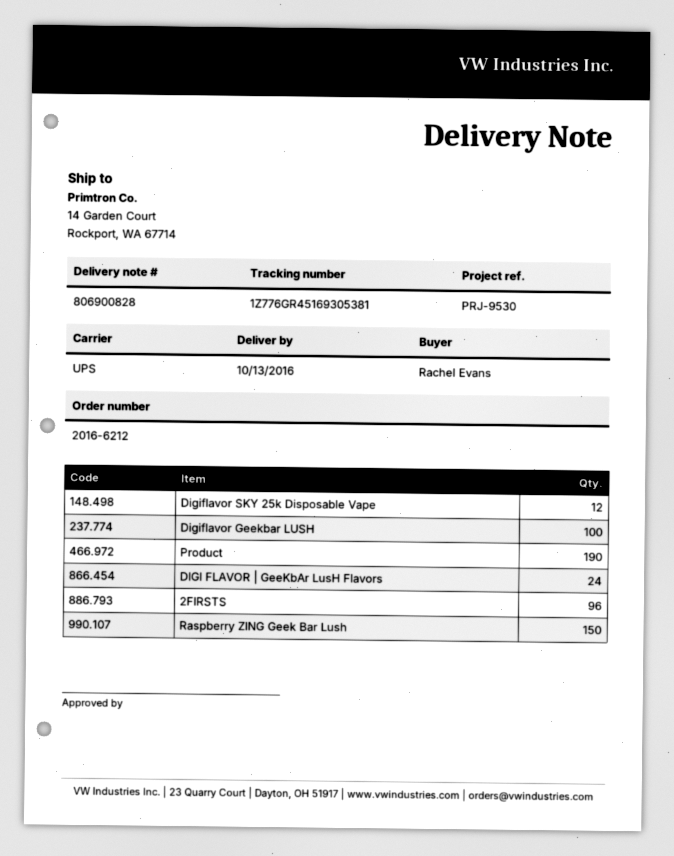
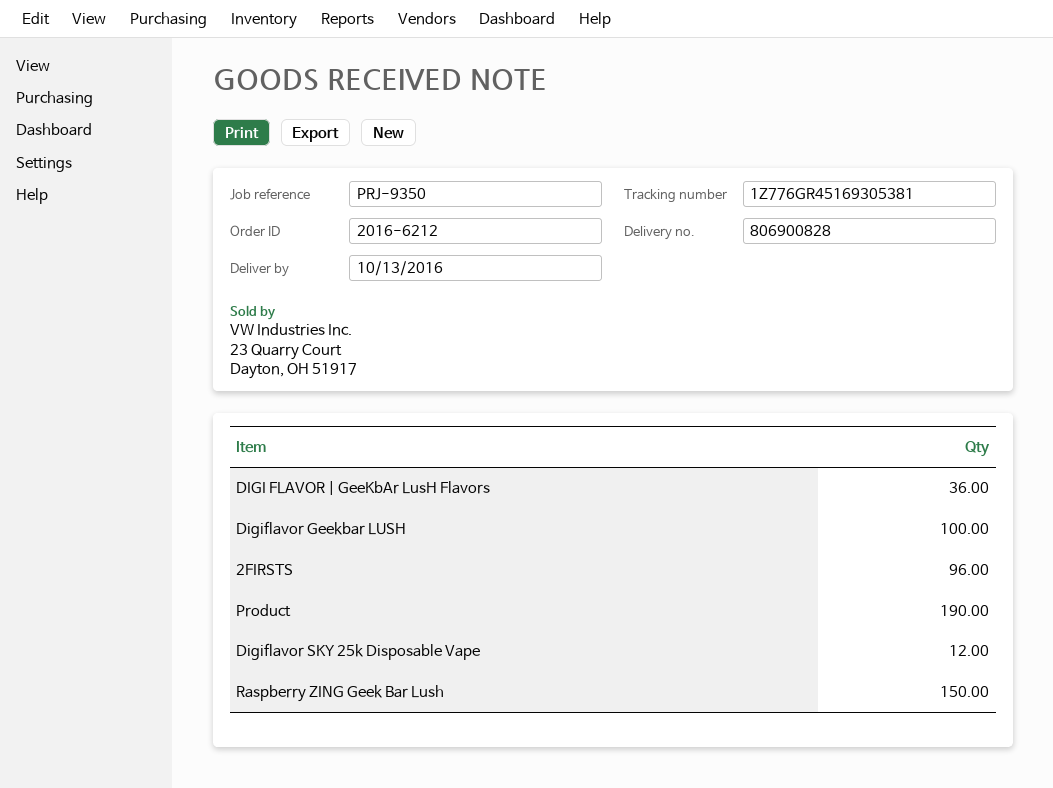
reference: PRJ-9530 -> PRJ-9350
DIGI FLAVOR | GeeKbAr LusH Flavors: 24 -> 36

